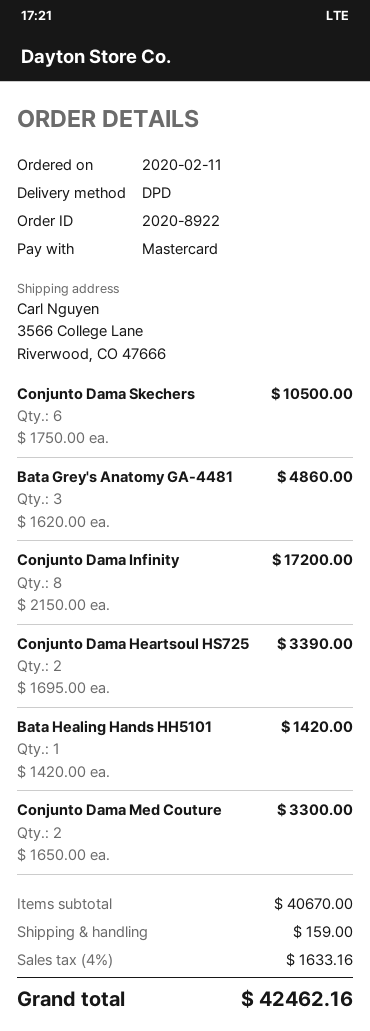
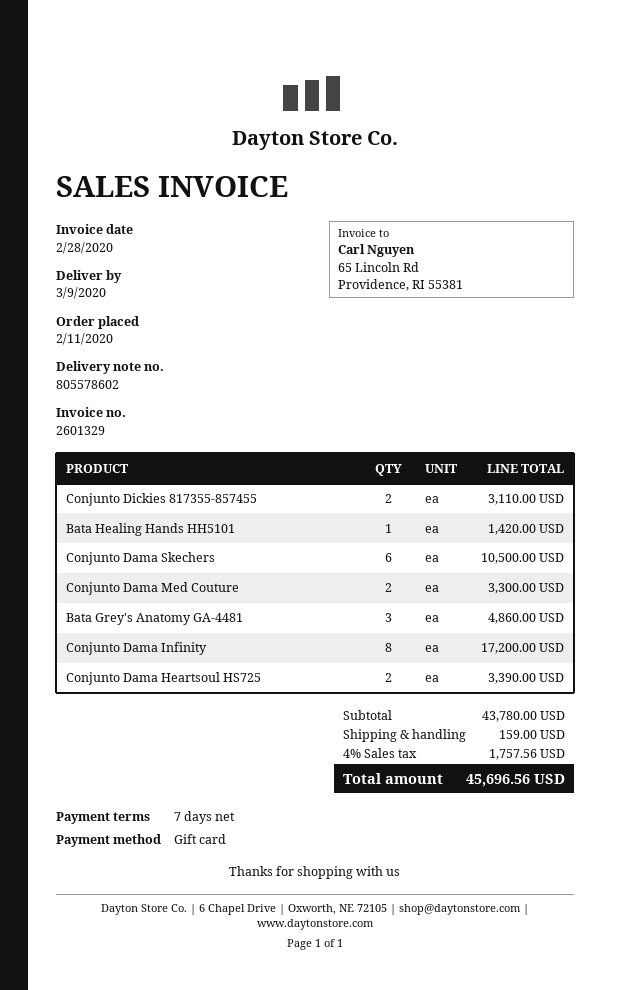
payment method: Mastercard -> gift card
Conjunto Dickies 817355-857455: none -> 2 for 3110.00
subtotal: 40670.00 -> 43780.00
tax: 4% = 1633.16 -> 4% = 1757.56
total: 42462.16 -> 45696.56

